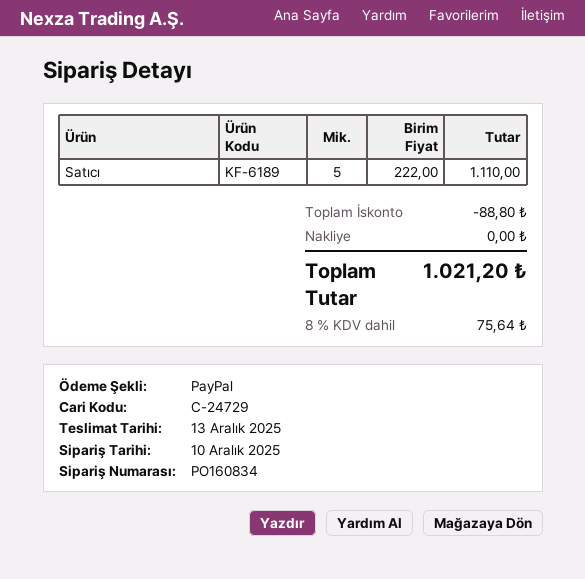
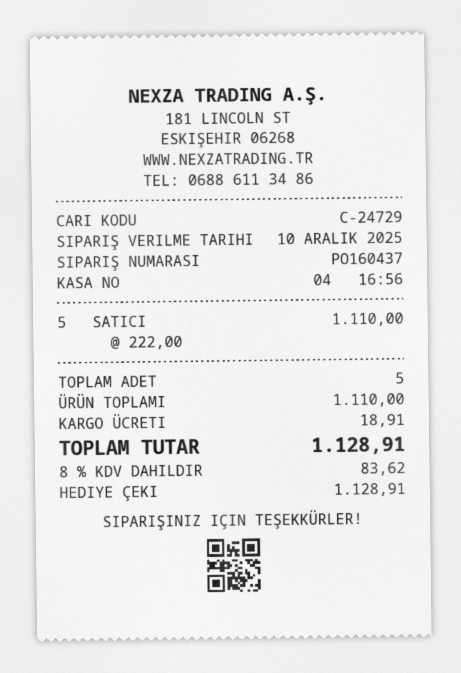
order number: PO160834 -> PO160437
payment method: PayPal -> gift card
discount: 88.80 -> none
shipping: 0.00 -> 18.91
tax: 8% = 75.64 -> 8% = 83.62
total: 1021.20 -> 1128.91

